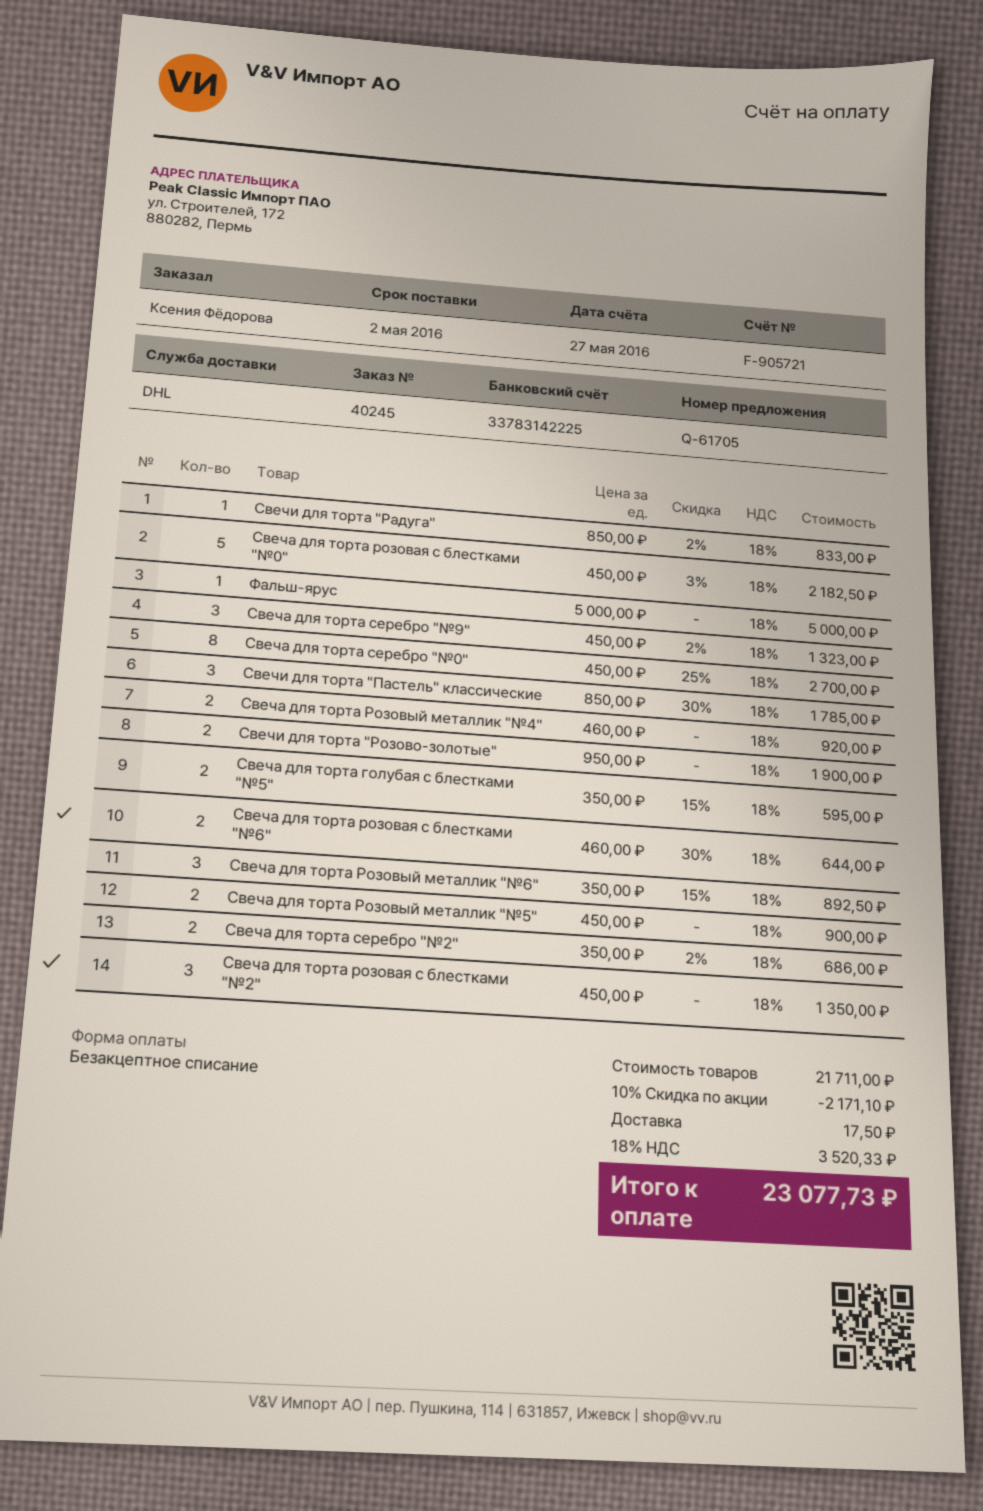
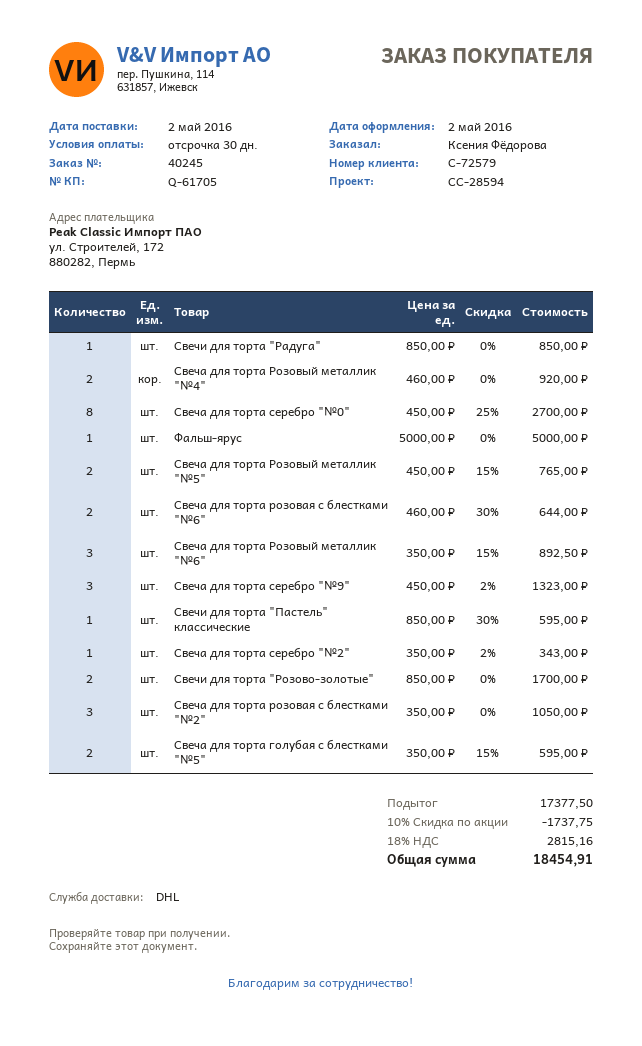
Свечи для торта "Радуга": 1 x 850.00 - 2% = 833.00 -> 1 x 850.00 = 850.00
Свеча для торта розовая с блестками "№0": 5 x 450.00 - 3% = 2182.50 -> none
Свечи для торта "Пастель" классические: 3 x 850.00 - 30% = 1785.00 -> 1 x 850.00 - 30% = 595.00
Свечи для торта "Розово-золотые": 2 x 950.00 = 1900.00 -> 2 x 850.00 = 1700.00
Свеча для торта Розовый металлик "№5": 2 x 450.00 = 900.00 -> 2 x 450.00 - 15% = 765.00
Свеча для торта серебро "№2": 2 x 350.00 - 2% = 686.00 -> 1 x 350.00 - 2% = 343.00
Свеча для торта розовая с блестками "№2": 3 x 450.00 = 1350.00 -> 3 x 350.00 = 1050.00
subtotal: 21711.00 -> 17377.50
discount: 10% = 2171.10 -> 10% = 1737.75
shipping: 17.50 -> none
tax: 18% = 3520.33 -> 18% = 2815.16
total: 23077.73 -> 18454.91

